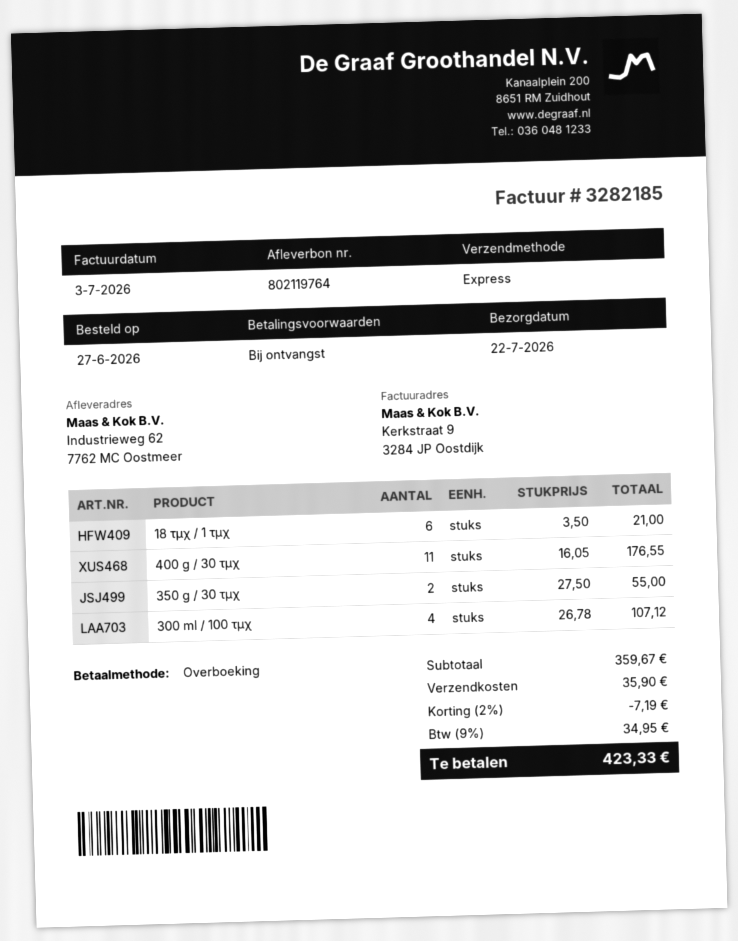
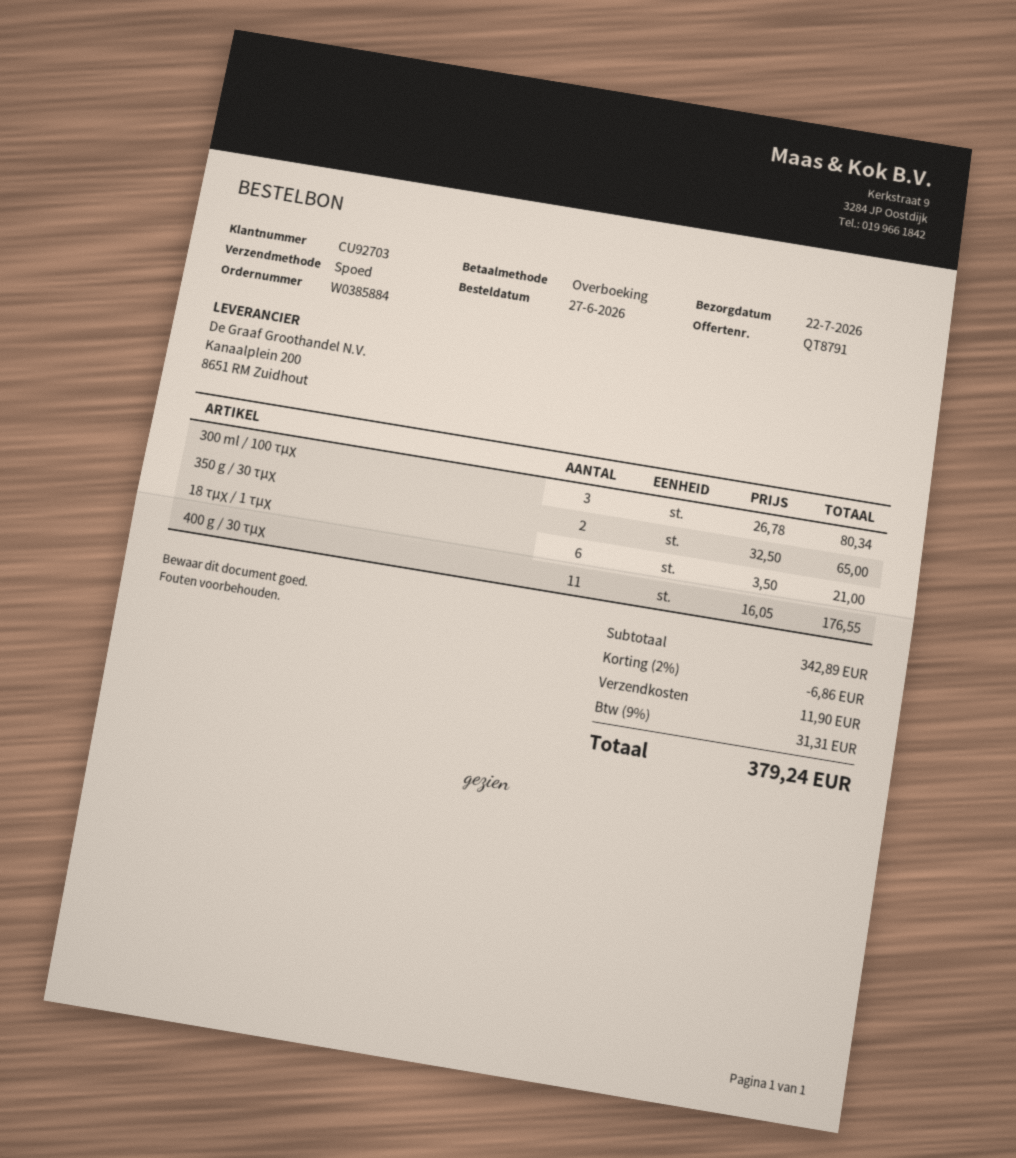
350 g / 30 τμχ: 2 x 27.50 = 55.00 -> 2 x 32.50 = 65.00
300 ml / 100 τμχ: 4 x 26.78 = 107.12 -> 3 x 26.78 = 80.34
subtotal: 359.67 -> 342.89
discount: 2% = 7.19 -> 2% = 6.86
shipping: 35.90 -> 11.90
tax: 9% = 34.95 -> 9% = 31.31
total: 423.33 -> 379.24

